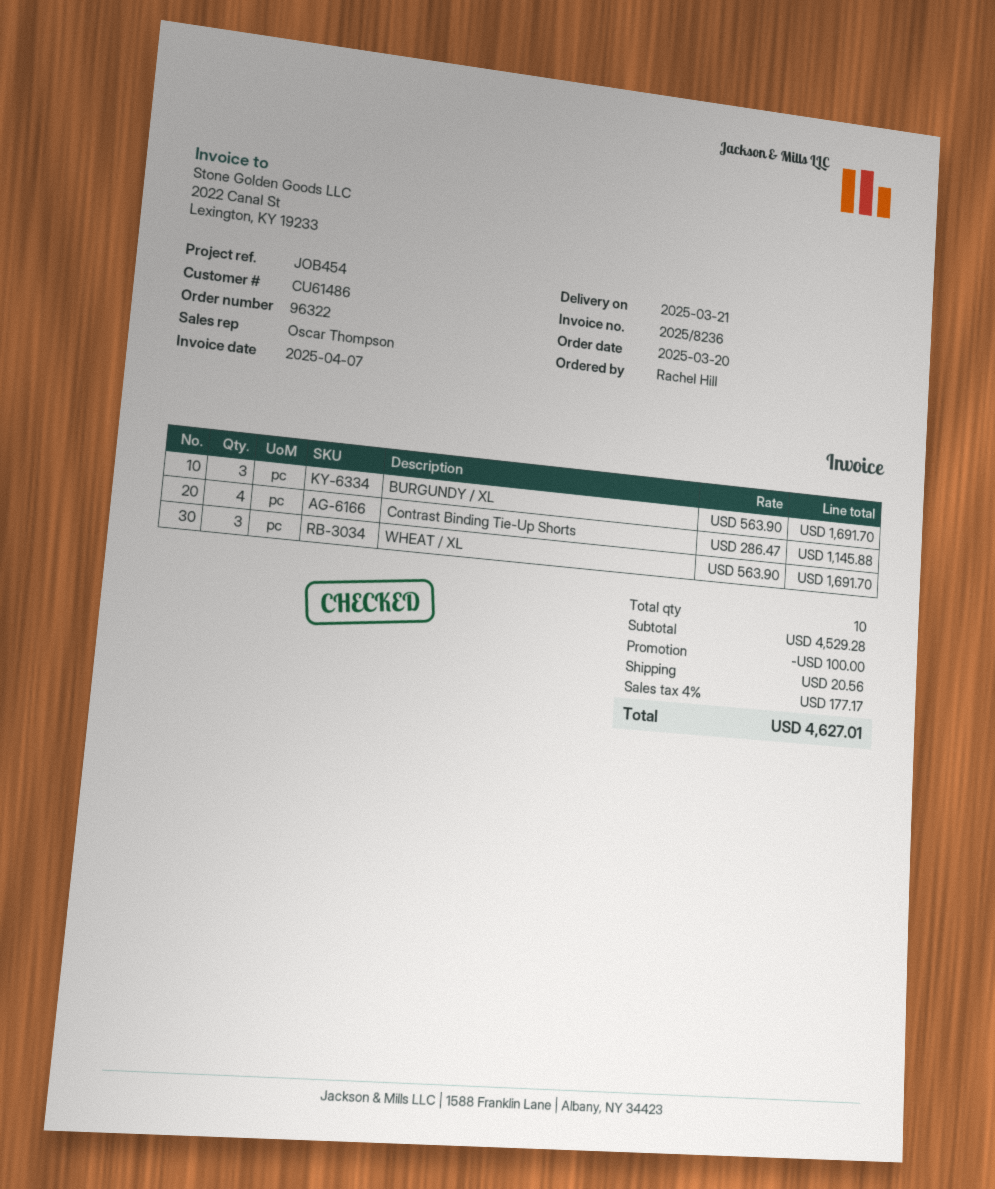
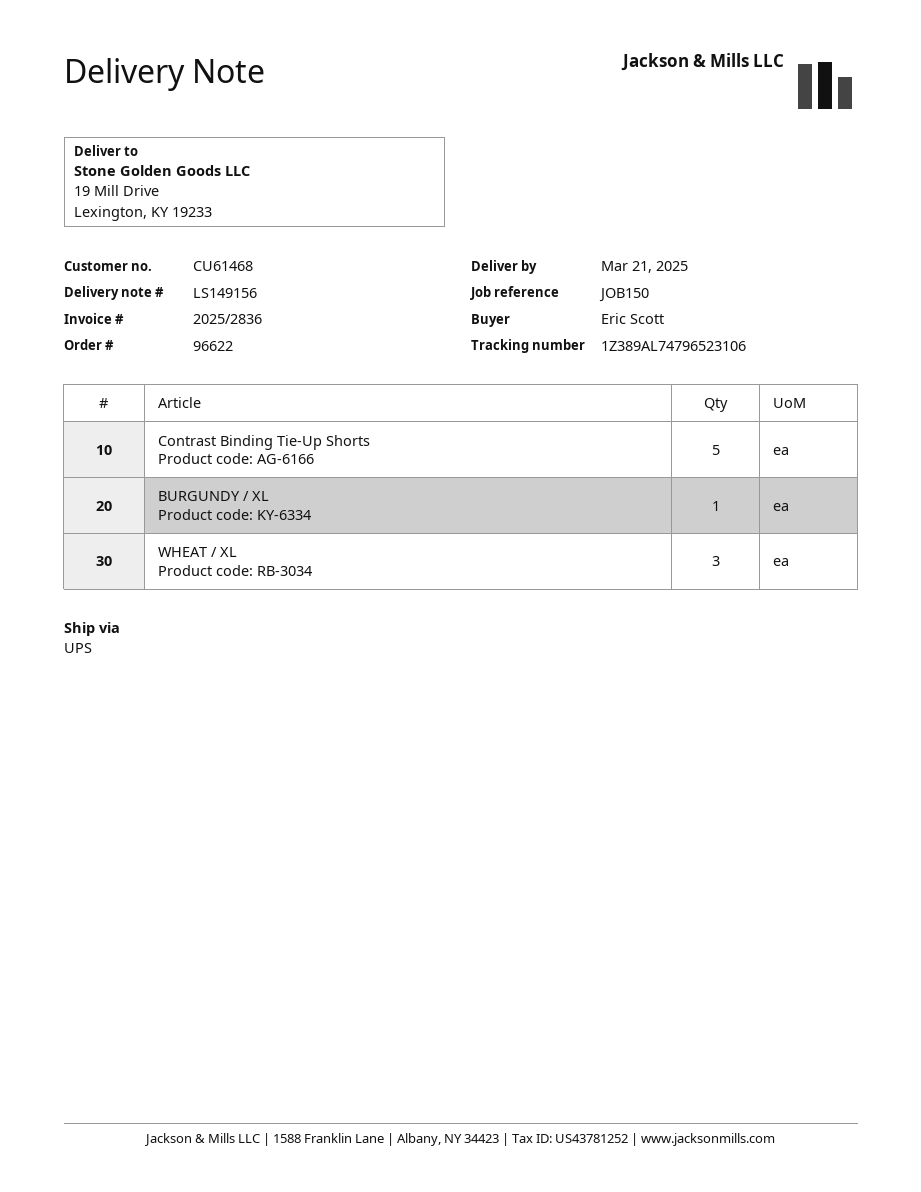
order number: 96322 -> 96622
invoice number: 2025/8236 -> 2025/2836
customer number: CU61486 -> CU61468
reference: JOB454 -> JOB150
ordered by: Rachel Hill -> Eric Scott
BURGUNDY / XL: 3 -> 1
Contrast Binding Tie-Up Shorts: 4 -> 5

